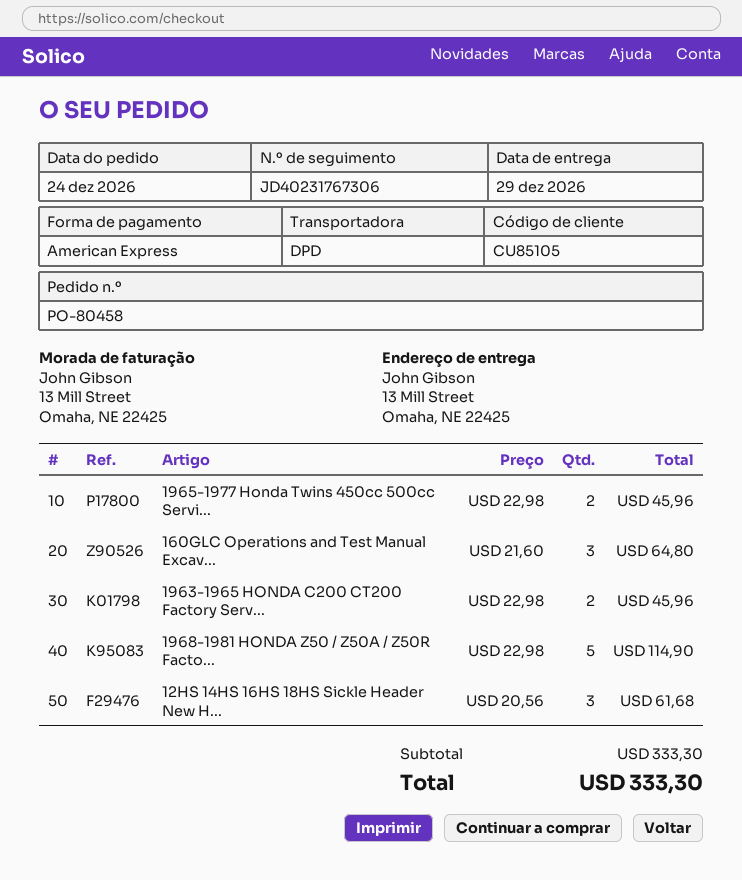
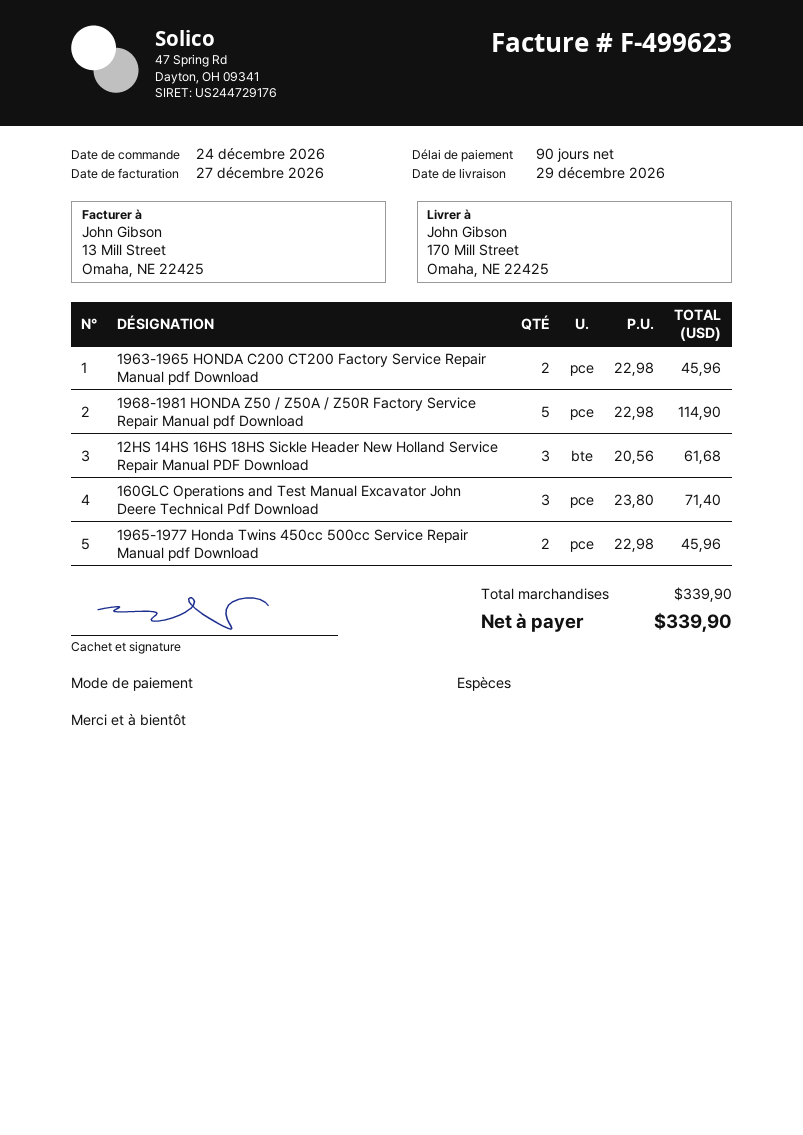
payment method: American Express -> cash
ship to: 13 Mill Street, Omaha, NE 22425 -> 170 Mill Street, Omaha, NE 22425
160GLC Operations and Test Manual Excav...: 3 x 21.60 = 64.80 -> 3 x 23.80 = 71.40
subtotal: 333.30 -> 339.90
total: 333.30 -> 339.90

